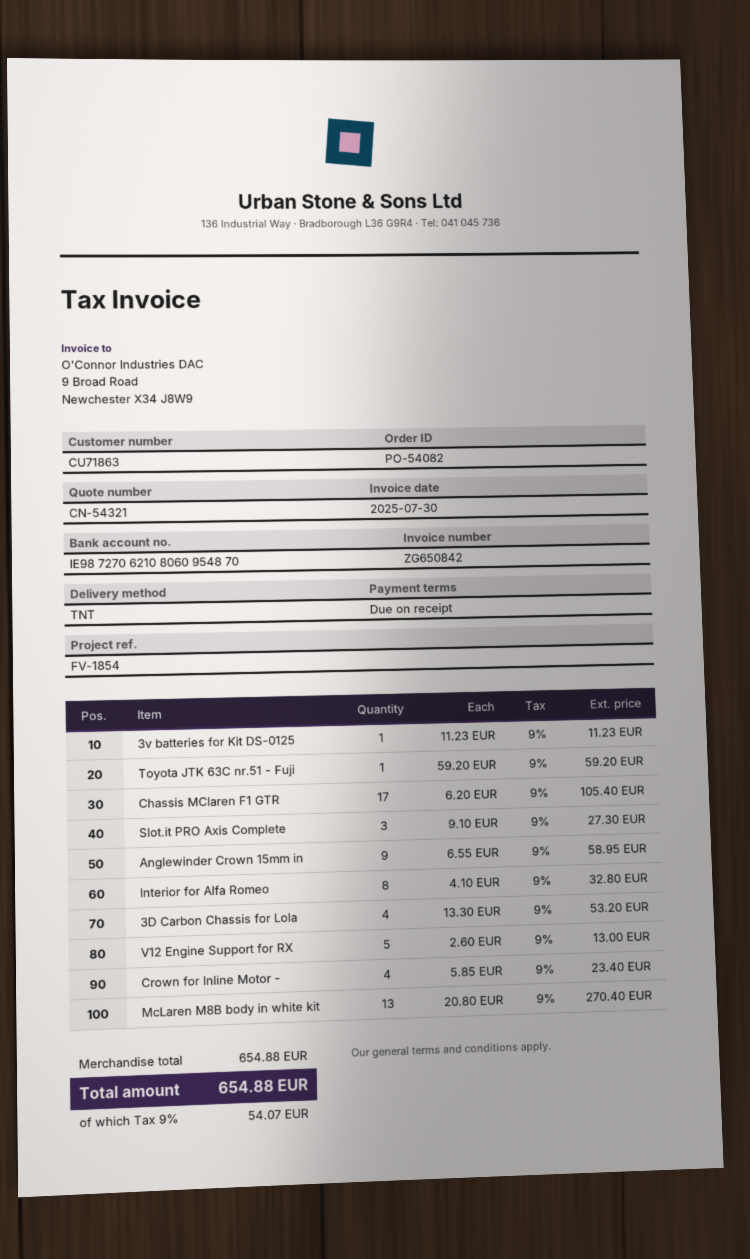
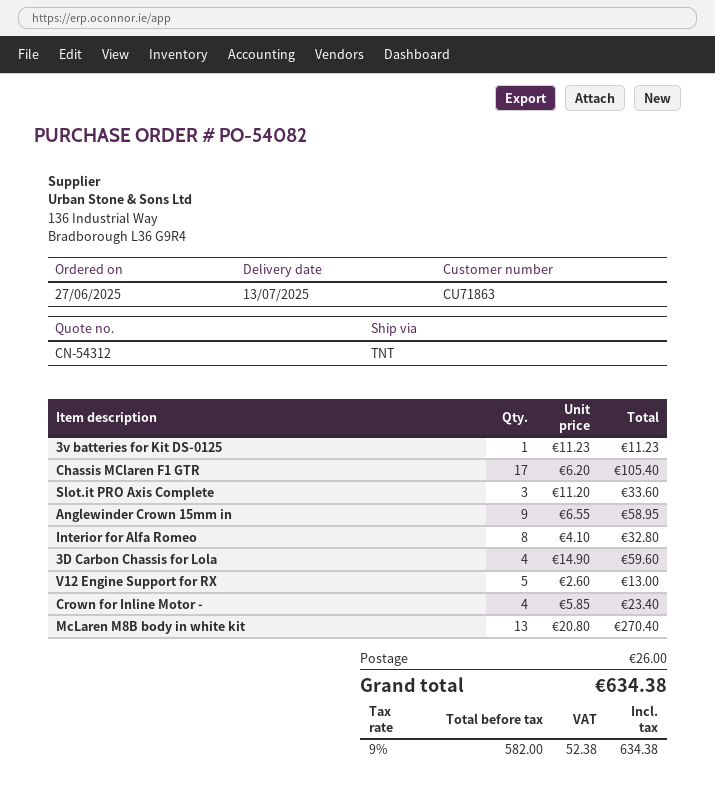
quote number: CN-54321 -> CN-54312
Toyota JTK 63C nr.51 - Fuji: 1 x 59.20 = 59.20 -> none
Slot.it PRO Axis Complete: 3 x 9.10 = 27.30 -> 3 x 11.20 = 33.60
3D Carbon Chassis for Lola: 4 x 13.30 = 53.20 -> 4 x 14.90 = 59.60
shipping: none -> 26.00
tax: 9% = 54.07 -> 9% = 52.38
total: 654.88 -> 634.38

